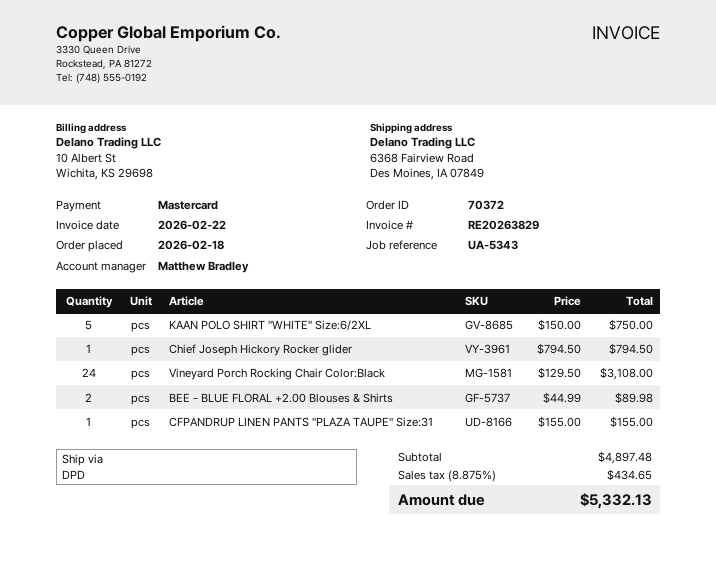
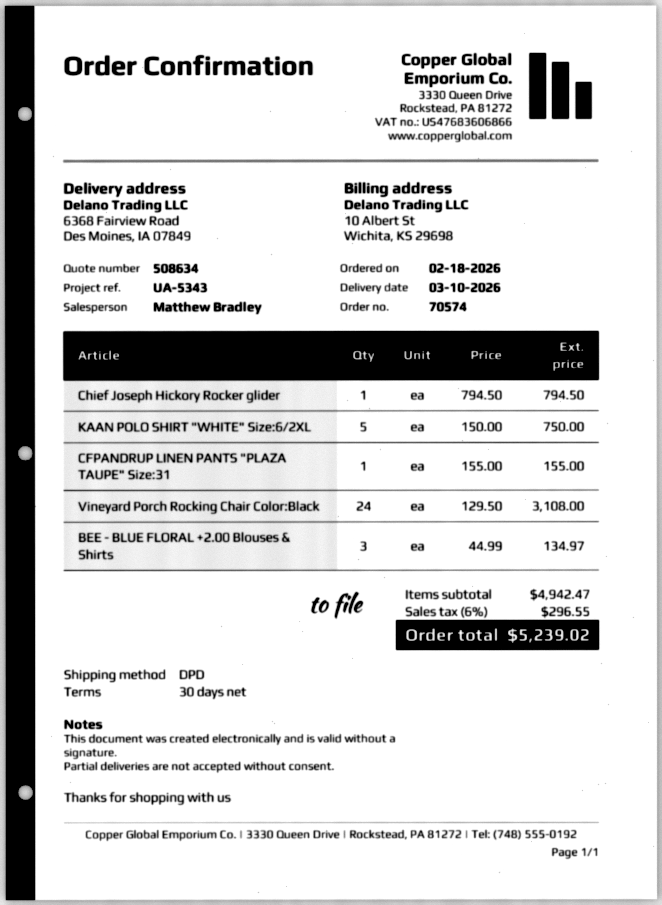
order number: 70372 -> 70574
BEE - BLUE FLORAL +2.00 Blouses & Shirts: 2 x 44.99 = 89.98 -> 3 x 44.99 = 134.97
subtotal: 4897.48 -> 4942.47
tax: 8.875% = 434.65 -> 6% = 296.55
total: 5332.13 -> 5239.02

